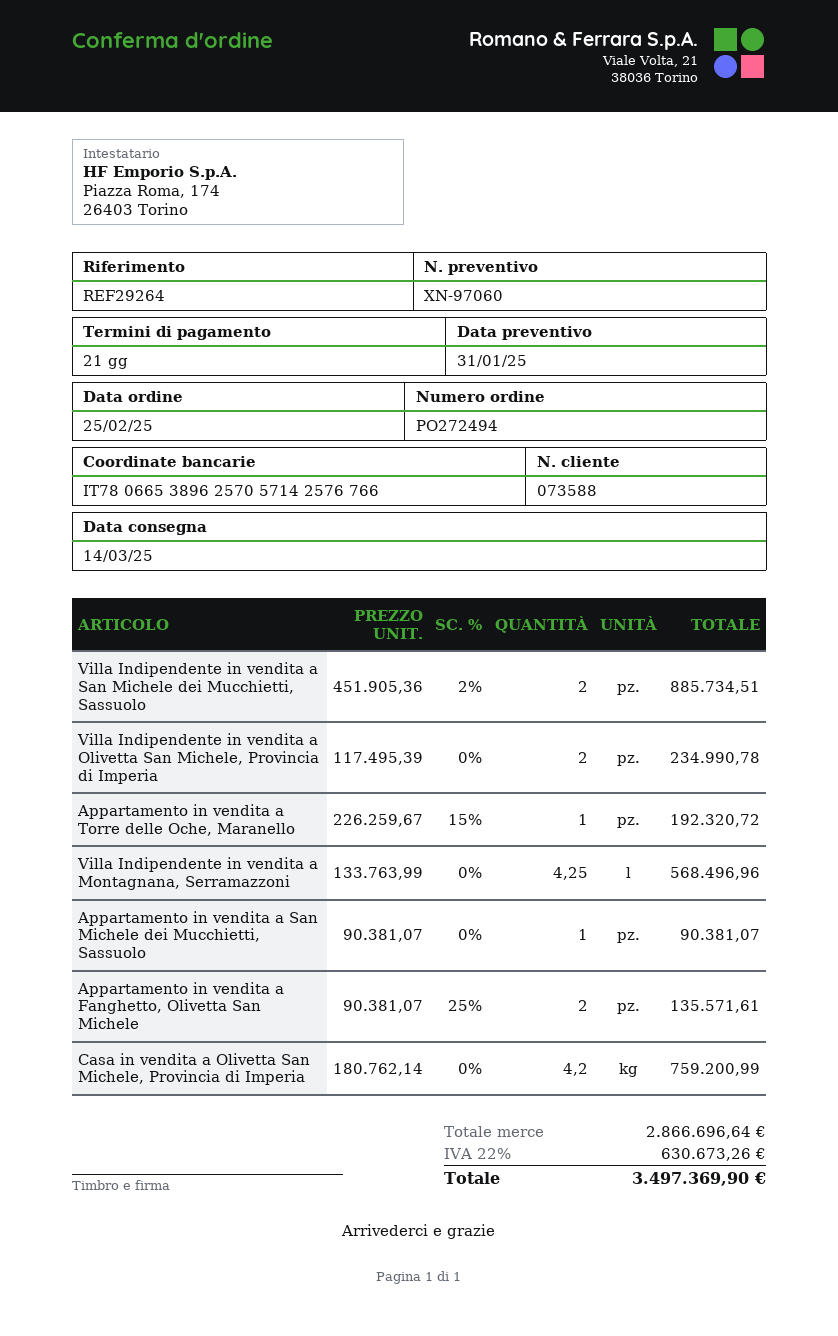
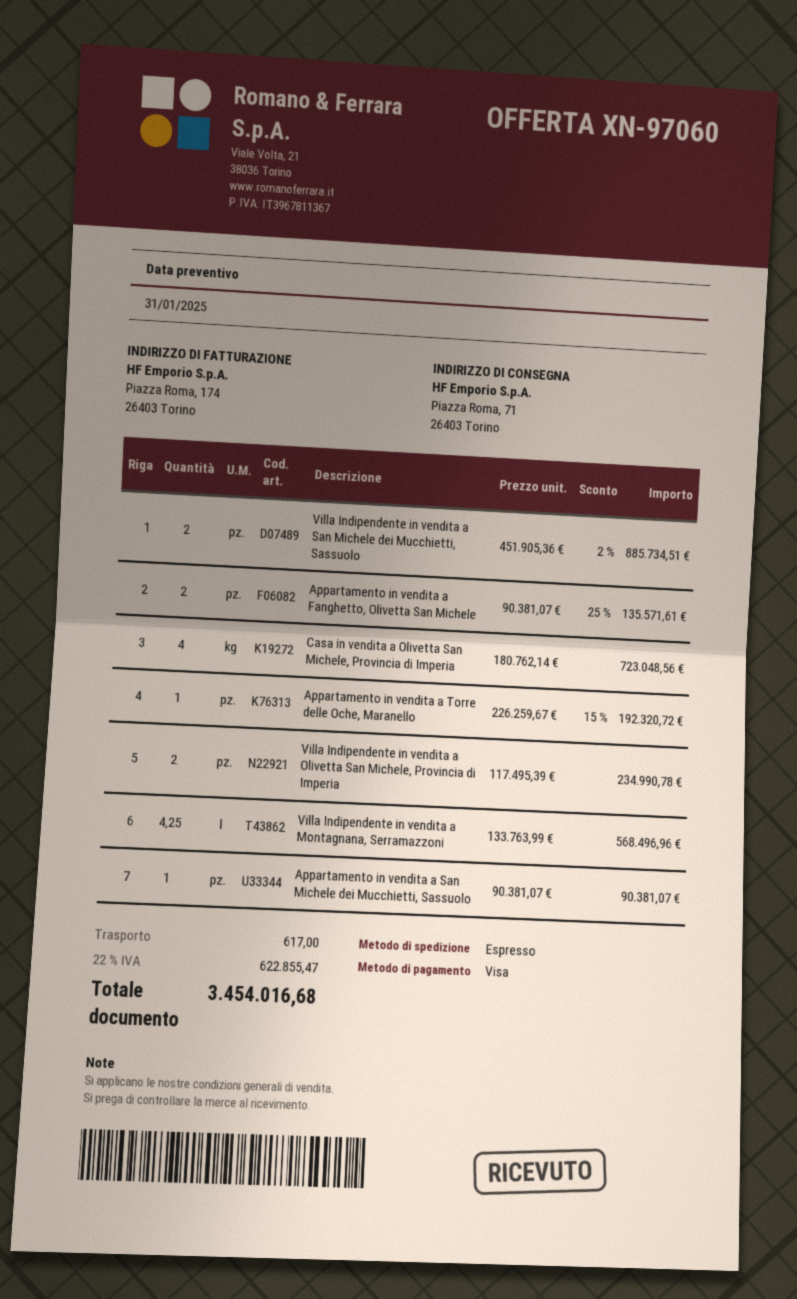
Casa in vendita a Olivetta San Michele, Provincia di Imperia: 4.2 x 180762.14 = 759200.99 -> 4 x 180762.14 = 723048.56
shipping: none -> 617.00
tax: 22% = 630673.26 -> 22% = 622855.47
total: 3497369.90 -> 3454016.68

